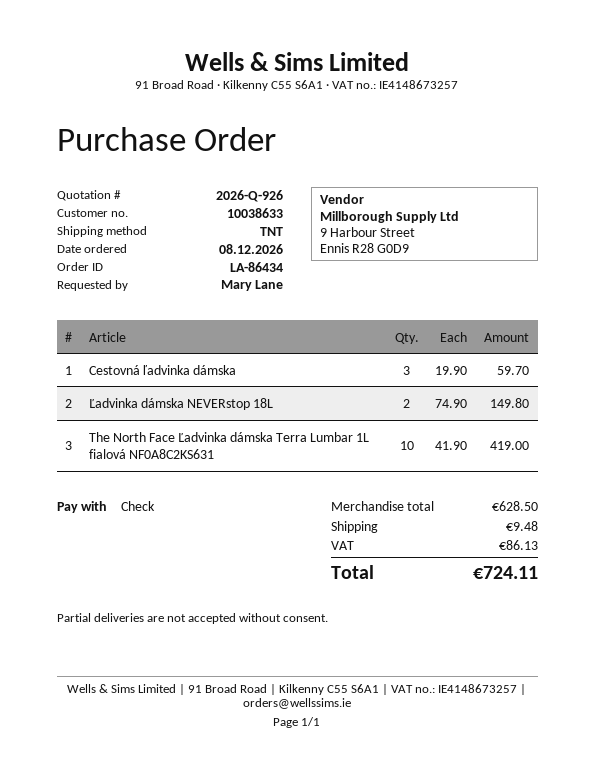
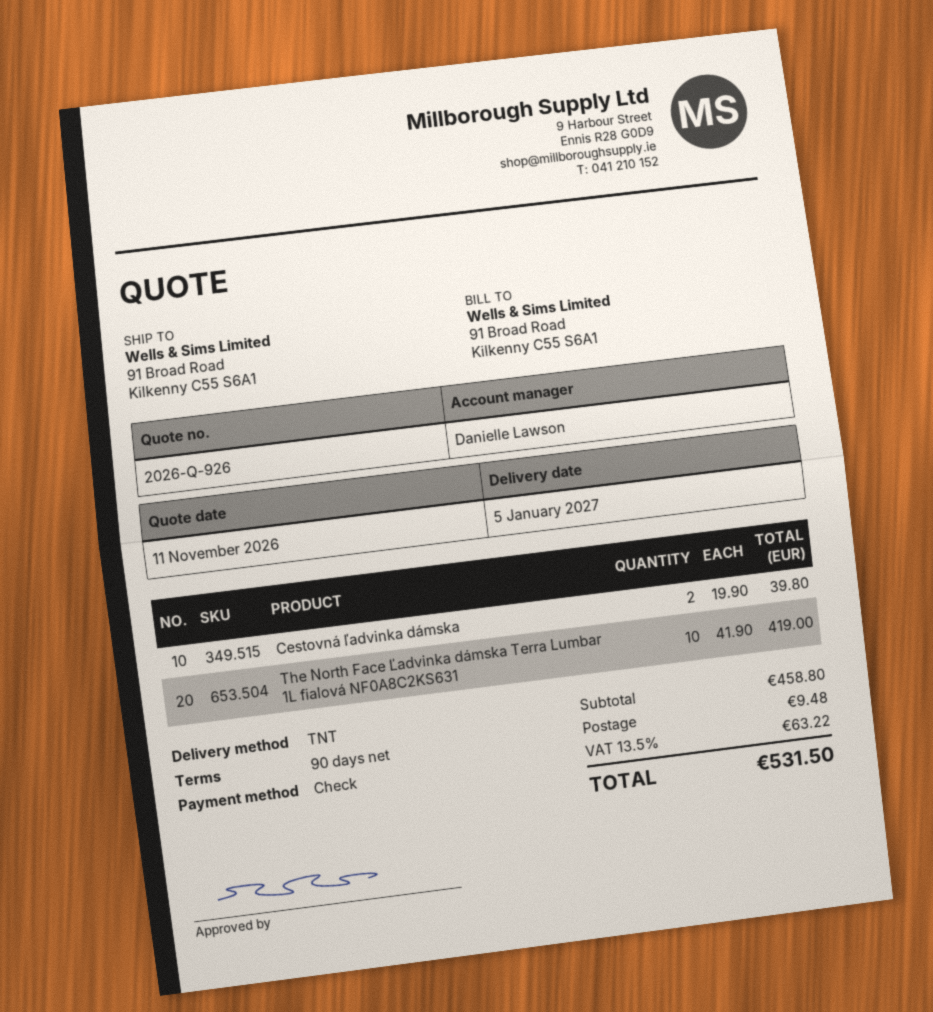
Cestovná ľadvinka dámska: 3 x 19.90 = 59.70 -> 2 x 19.90 = 39.80
Ľadvinka dámska NEVERstop 18L: 2 x 74.90 = 149.80 -> none
subtotal: 628.50 -> 458.80
tax: 86.13 -> 63.22
total: 724.11 -> 531.50

